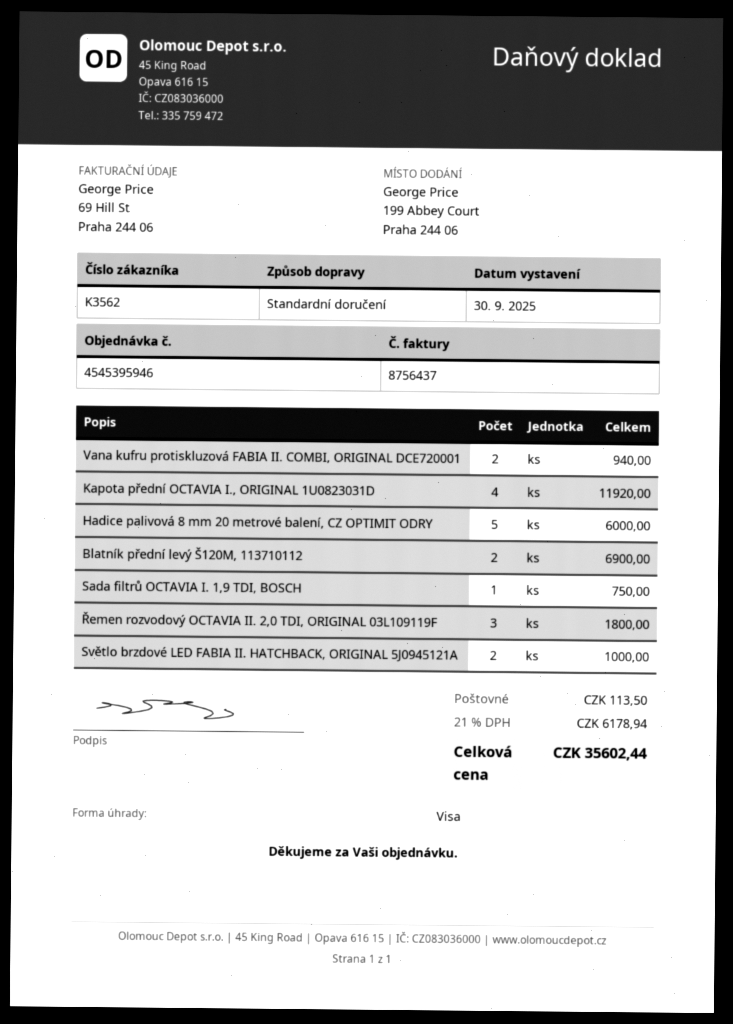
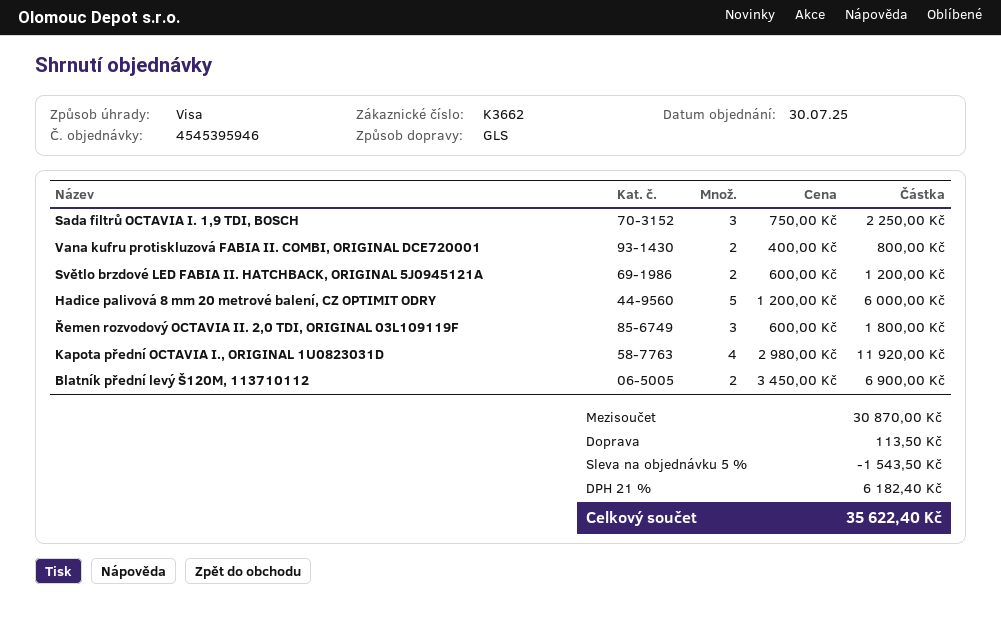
customer number: K3562 -> K3662
shipping method: standard -> GLS
Vana kufru protiskluzová FABIA II. COMBI, ORIGINAL DCE720001: 2 for 940.00 -> 2 for 800.00
Sada filtrů OCTAVIA I. 1,9 TDI, BOSCH: 1 for 750.00 -> 3 for 2250.00
Světlo brzdové LED FABIA II. HATCHBACK, ORIGINAL 5J0945121A: 2 for 1000.00 -> 2 for 1200.00
discount: none -> 5% = 1543.50
tax: 21% = 6178.94 -> 21% = 6182.40
total: 35602.44 -> 35622.40

